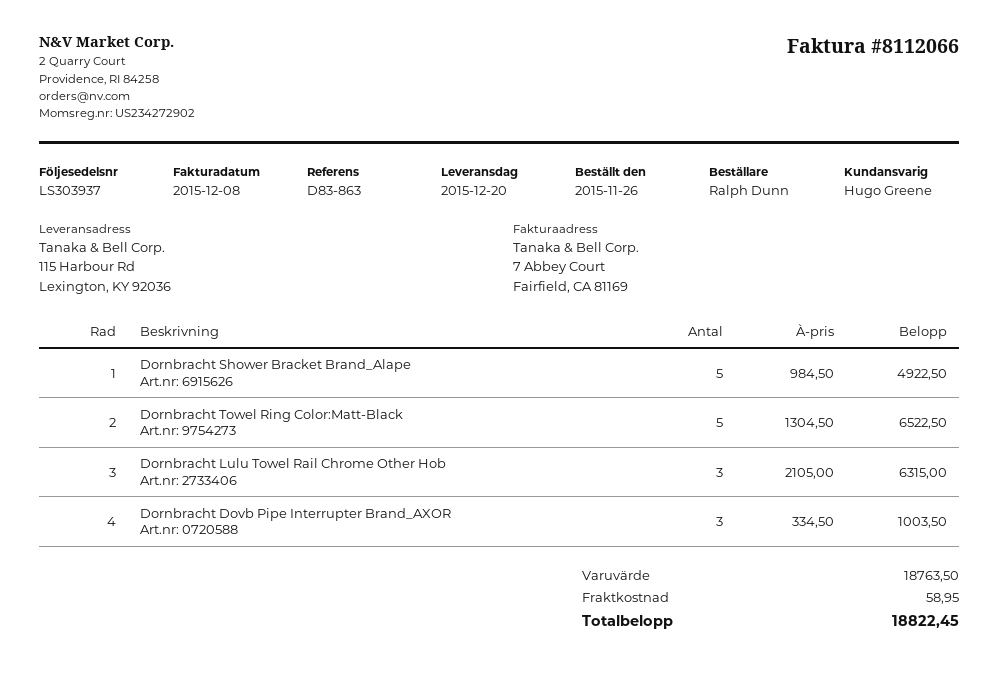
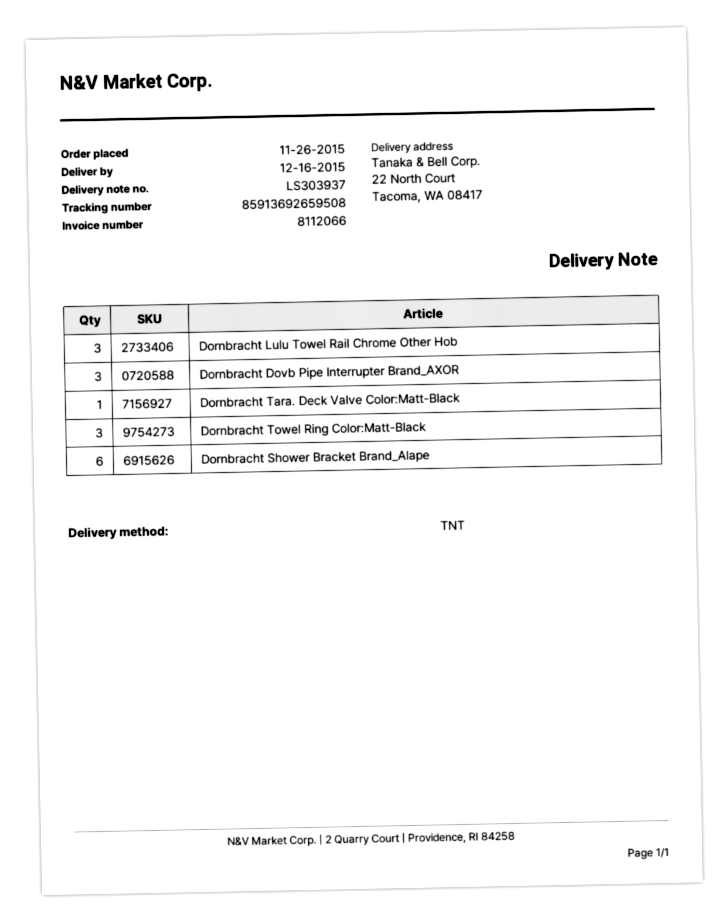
delivery date: 2015-12-20 -> 2015-12-16
ship to: 115 Harbour Rd, Lexington, KY 92036 -> 22 North Court, Tacoma, WA 08417
Dornbracht Shower Bracket Brand_Alape: 5 -> 6
Dornbracht Towel Ring Color:Matt-Black: 5 -> 3
Dornbracht Tara. Deck Valve Color:Matt-Black: none -> 1

